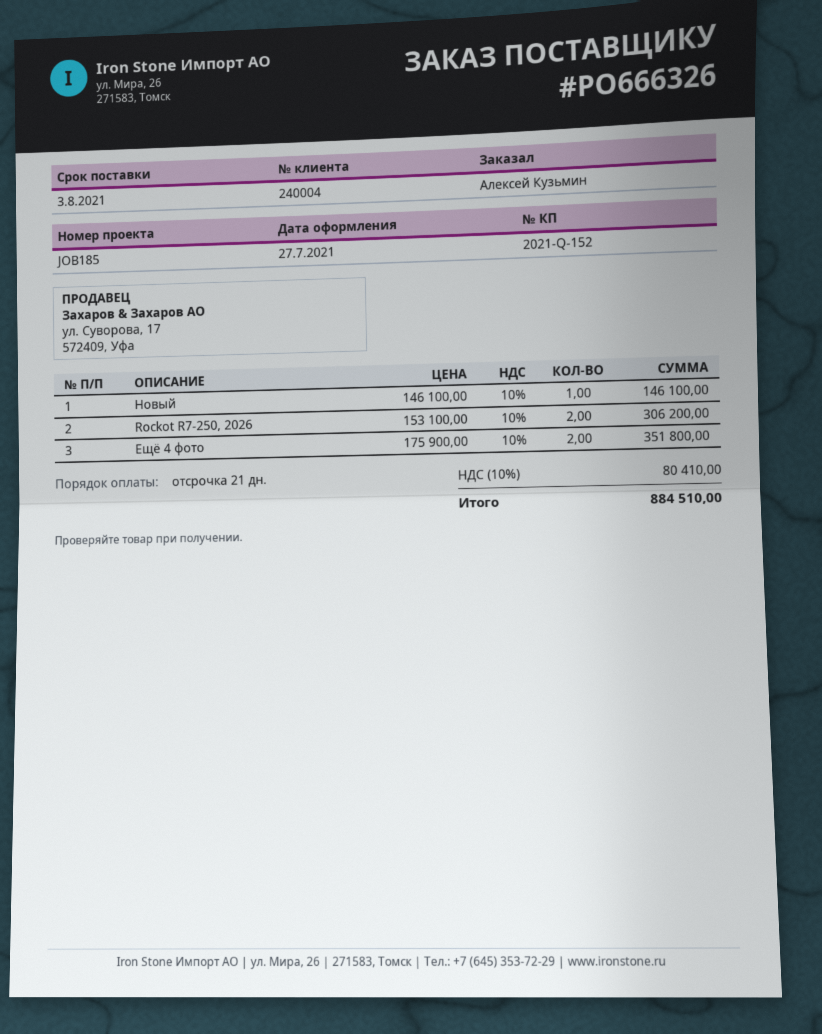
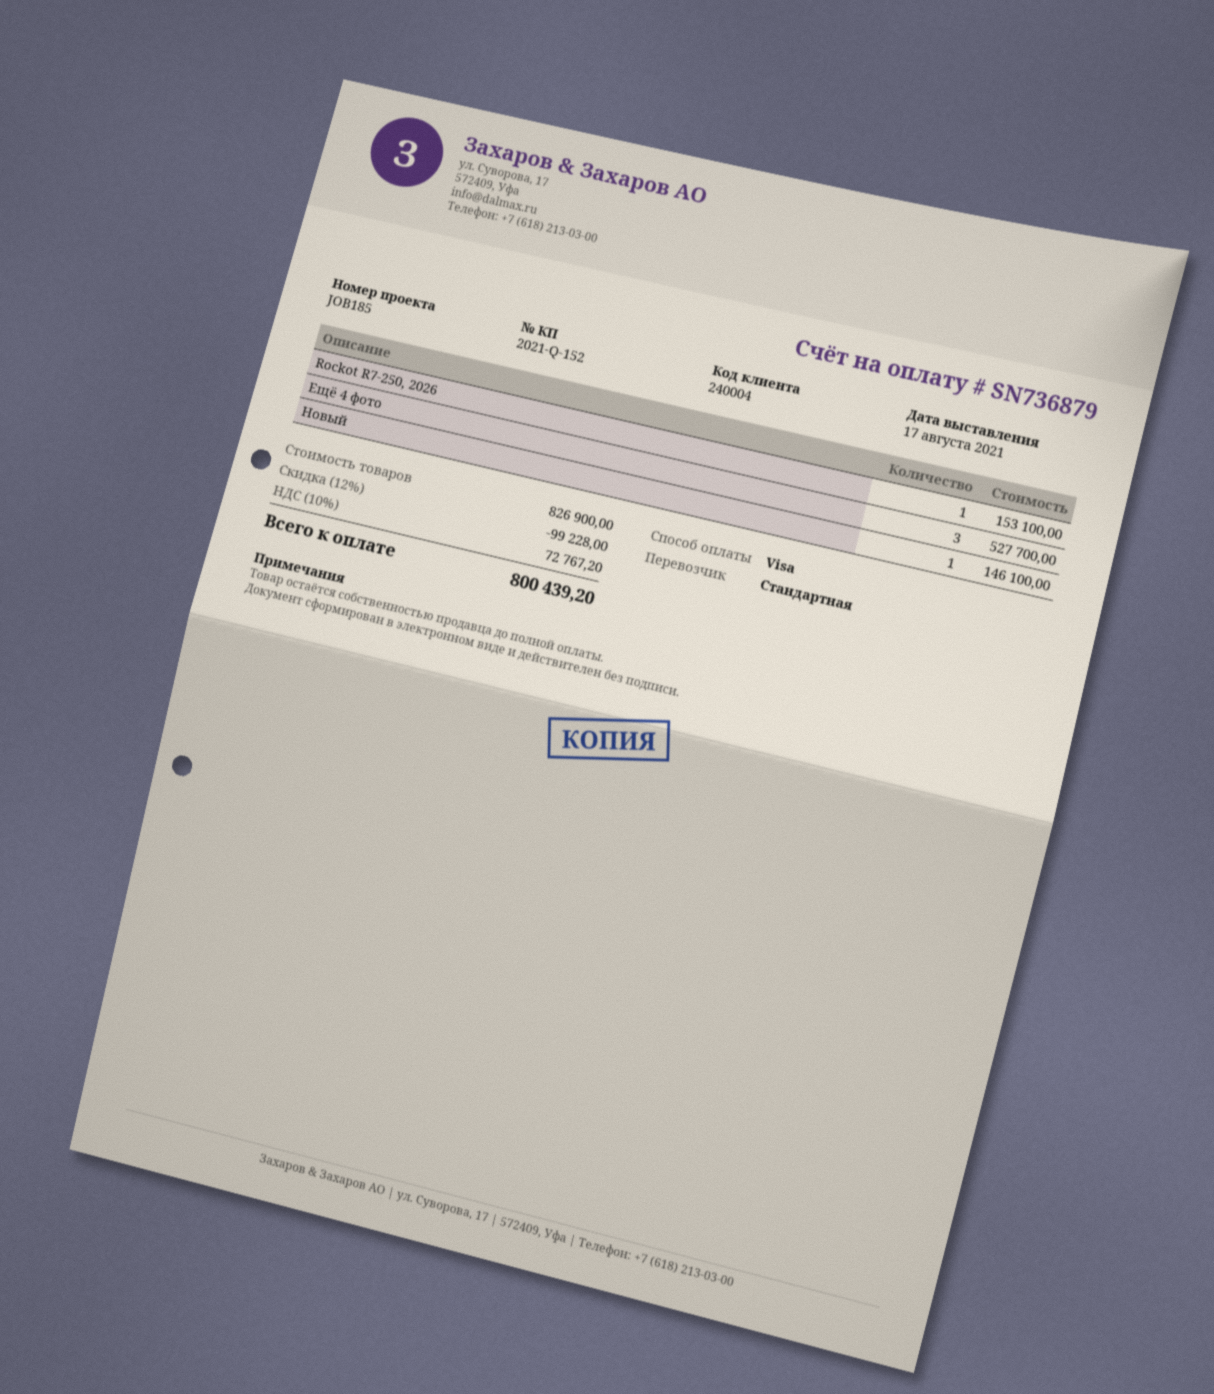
Rockot R7-250, 2026: 2 for 306200.00 -> 1 for 153100.00
Ещё 4 фото: 2 for 351800.00 -> 3 for 527700.00
discount: none -> 12% = 99228.00
tax: 10% = 80410.00 -> 10% = 72767.20
total: 884510.00 -> 800439.20

